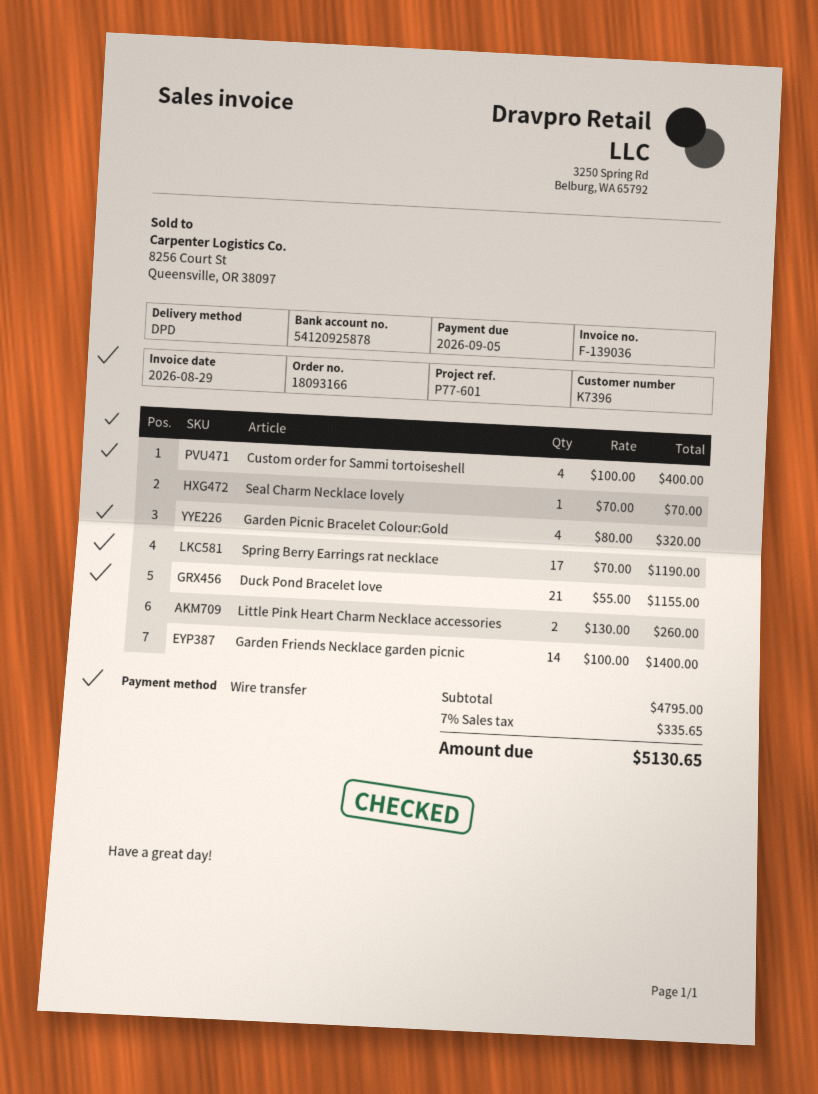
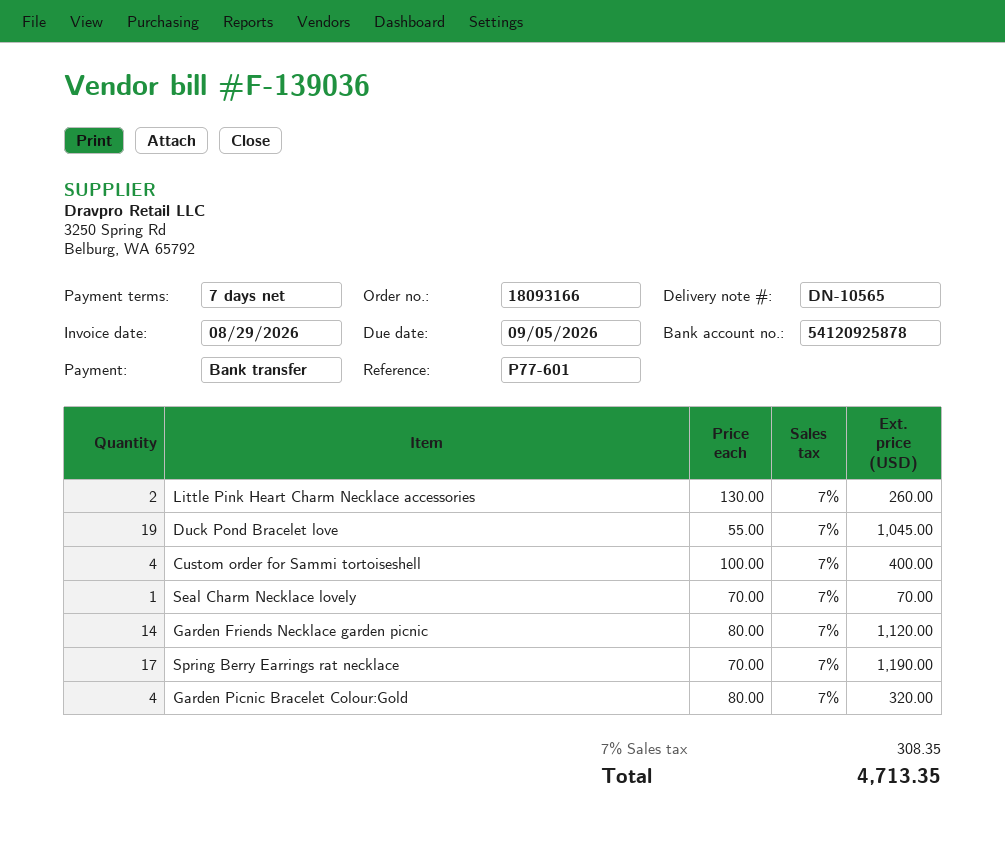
Duck Pond Bracelet love: 21 x 55.00 = 1155.00 -> 19 x 55.00 = 1045.00
Garden Friends Necklace garden picnic: 14 x 100.00 = 1400.00 -> 14 x 80.00 = 1120.00
tax: 7% = 335.65 -> 7% = 308.35
total: 5130.65 -> 4713.35

